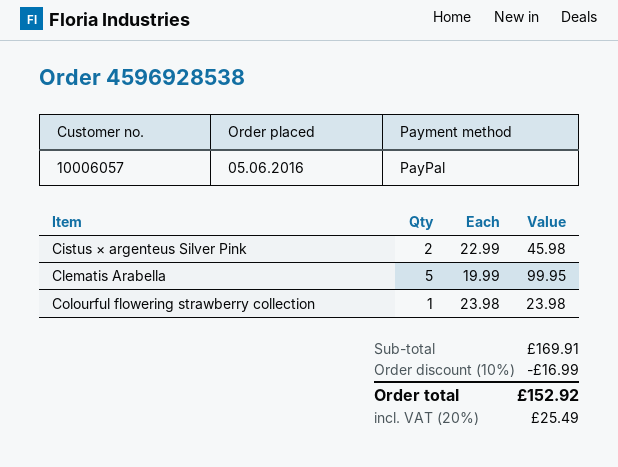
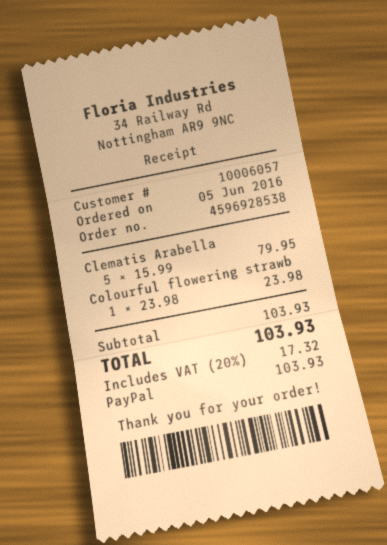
Cistus × argenteus Silver Pink: 2 x 22.99 = 45.98 -> none
Clematis Arabella: 5 x 19.99 = 99.95 -> 5 x 15.99 = 79.95
subtotal: 169.91 -> 103.93
discount: 10% = 16.99 -> none
tax: 20% = 25.49 -> 20% = 17.32
total: 152.92 -> 103.93

